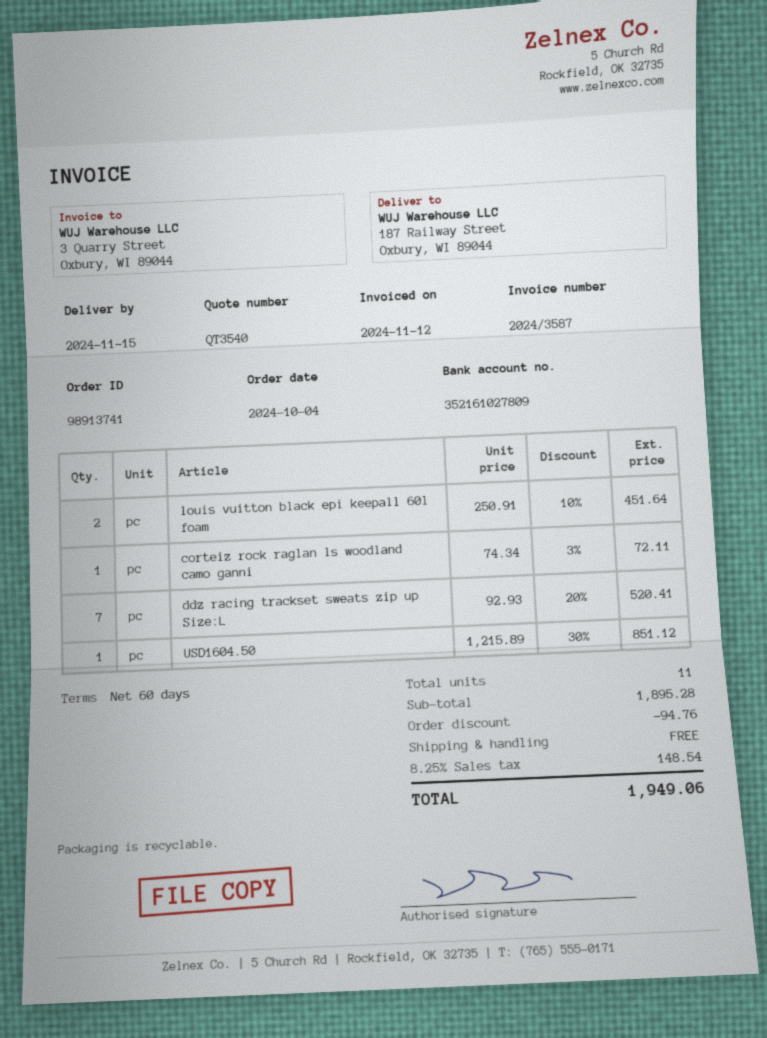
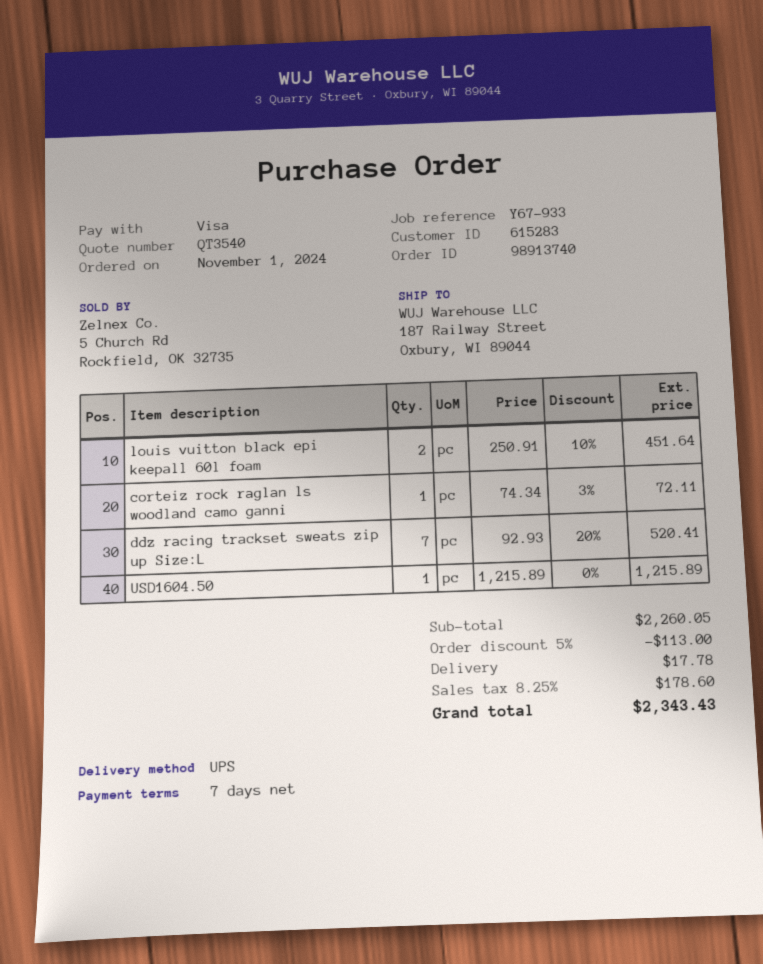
order number: 98913741 -> 98913740
order date: 2024-10-04 -> 2024-11-01
payment terms: 60 days -> 7 days
USD1604.50: 1 x 1215.89 - 30% = 851.12 -> 1 x 1215.89 = 1215.89
subtotal: 1895.28 -> 2260.05
discount: 94.76 -> 113.00
shipping: 0.00 -> 17.78
tax: 8.25% = 148.54 -> 8.25% = 178.60
total: 1949.06 -> 2343.43

